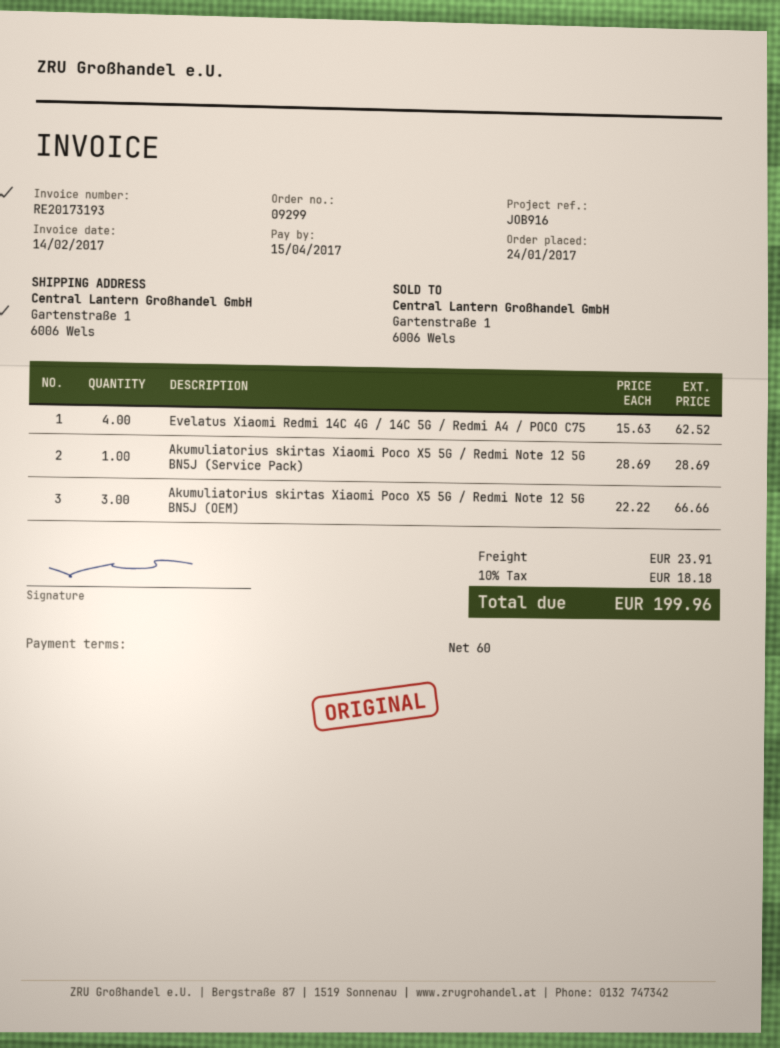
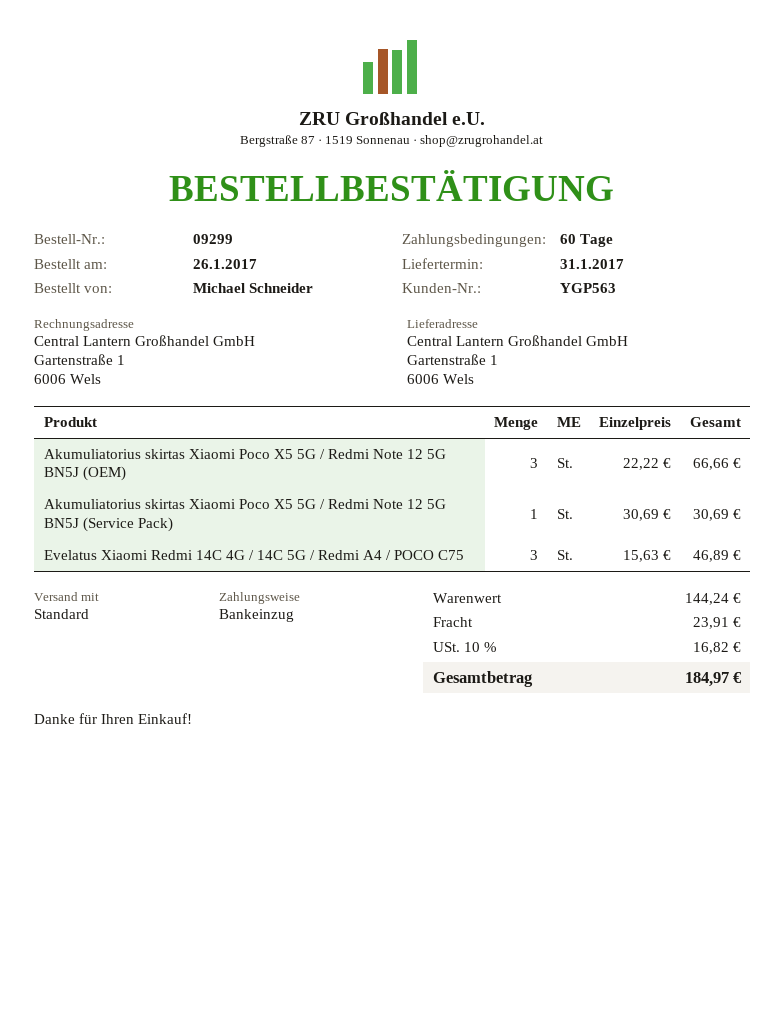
order date: 2017-01-24 -> 2017-01-26
Evelatus Xiaomi Redmi 14C 4G / 14C 5G / Redmi A4 / POCO C75: 4 x 15.63 = 62.52 -> 3 x 15.63 = 46.89
Akumuliatorius skirtas Xiaomi Poco X5 5G / Redmi Note 12 5G BN5J (Service Pack): 1 x 28.69 = 28.69 -> 1 x 30.69 = 30.69
tax: 10% = 18.18 -> 10% = 16.82
total: 199.96 -> 184.97

